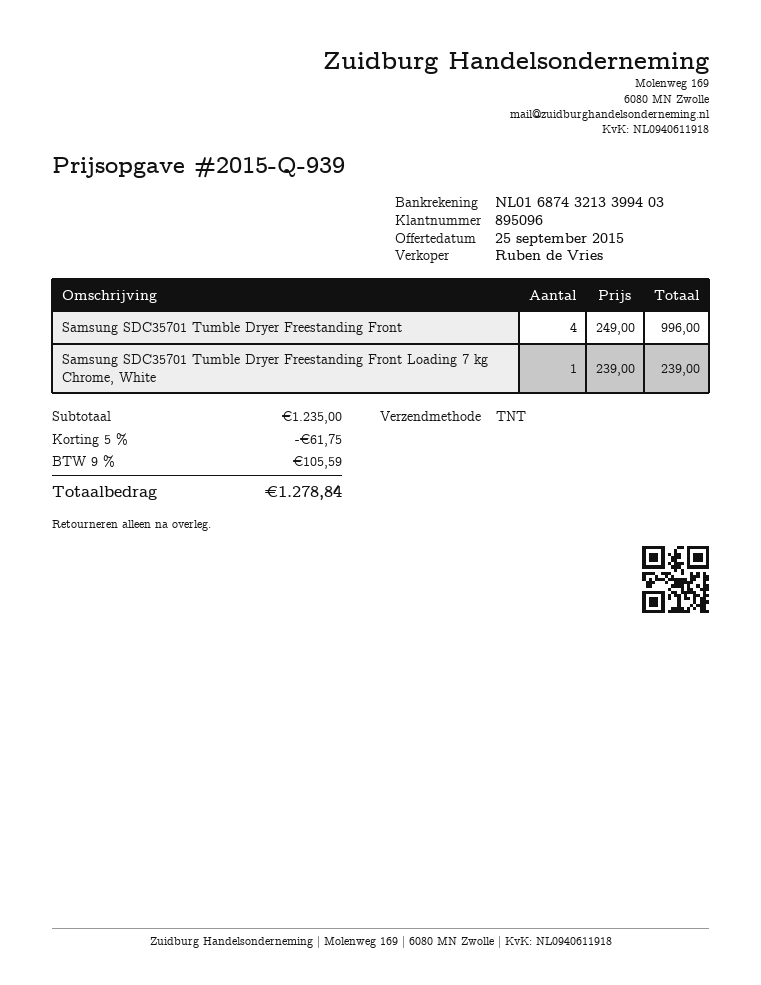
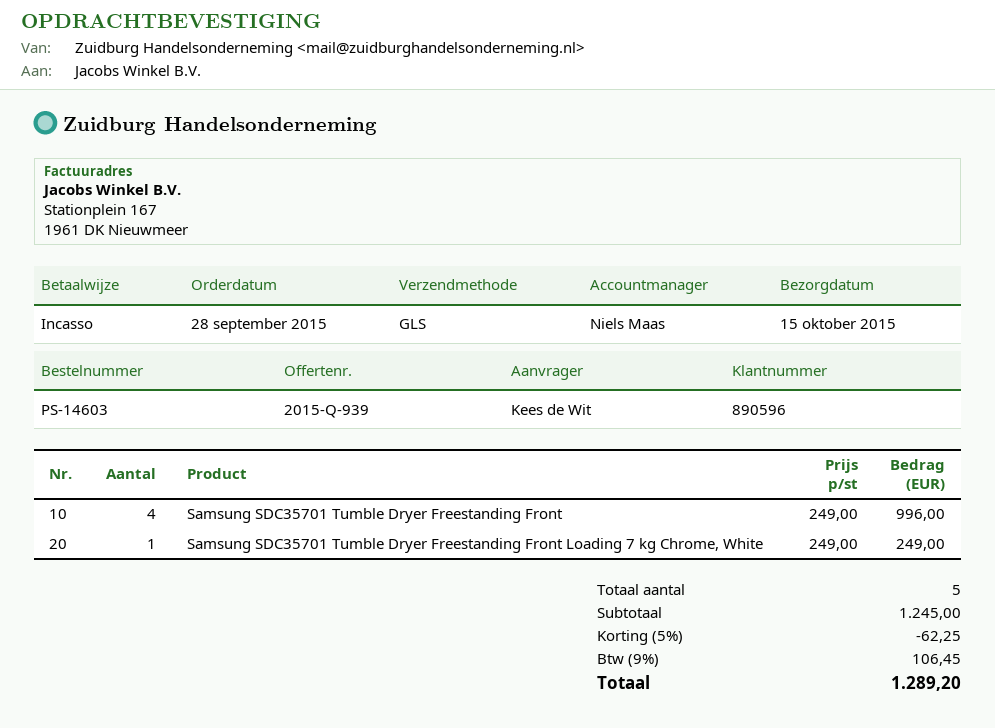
customer number: 895096 -> 890596
sales rep: Ruben de Vries -> Niels Maas
shipping method: TNT -> GLS
Samsung SDC35701 Tumble Dryer Freestanding Front Loading 7 kg Chrome, White: 1 x 239.00 = 239.00 -> 1 x 249.00 = 249.00
subtotal: 1235.00 -> 1245.00
discount: 5% = 61.75 -> 5% = 62.25
tax: 9% = 105.59 -> 9% = 106.45
total: 1278.84 -> 1289.20

